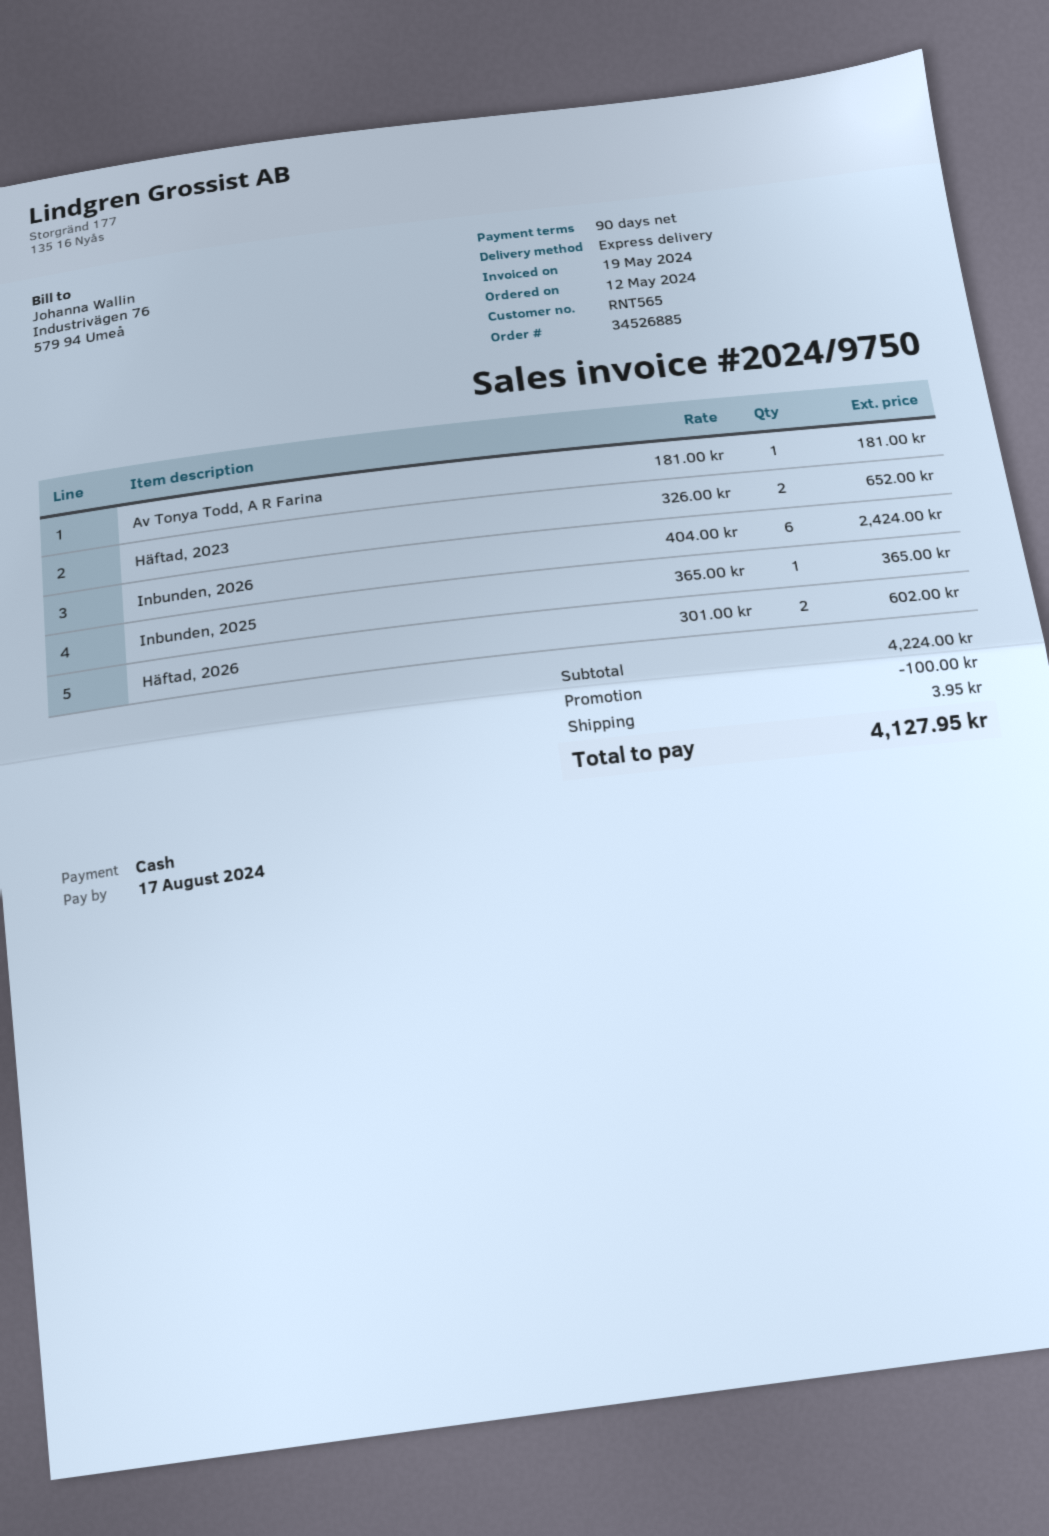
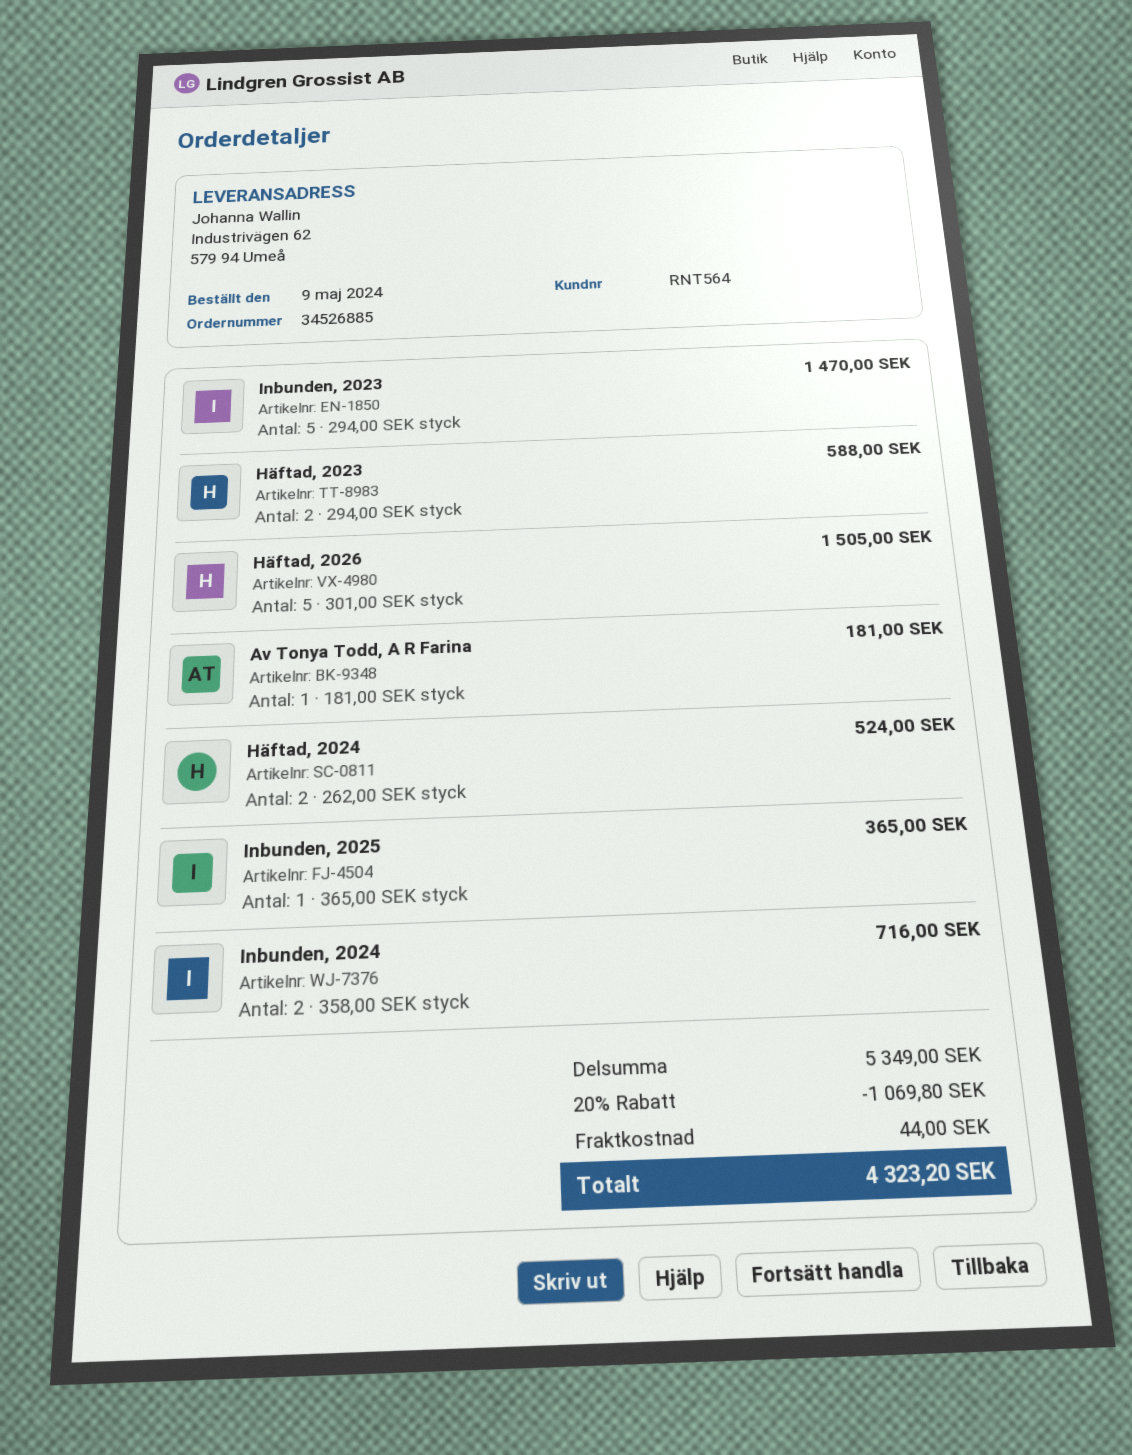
order date: 2024-05-12 -> 2024-05-09
customer number: RNT565 -> RNT564
Häftad, 2023: 2 x 326.00 = 652.00 -> 2 x 294.00 = 588.00
Inbunden, 2026: 6 x 404.00 = 2424.00 -> none
Häftad, 2026: 2 x 301.00 = 602.00 -> 5 x 301.00 = 1505.00
Inbunden, 2023: none -> 5 x 294.00 = 1470.00
Häftad, 2024: none -> 2 x 262.00 = 524.00
Inbunden, 2024: none -> 2 x 358.00 = 716.00
subtotal: 4224.00 -> 5349.00
discount: 100.00 -> 1069.80
shipping: 3.95 -> 44.00
total: 4127.95 -> 4323.20

